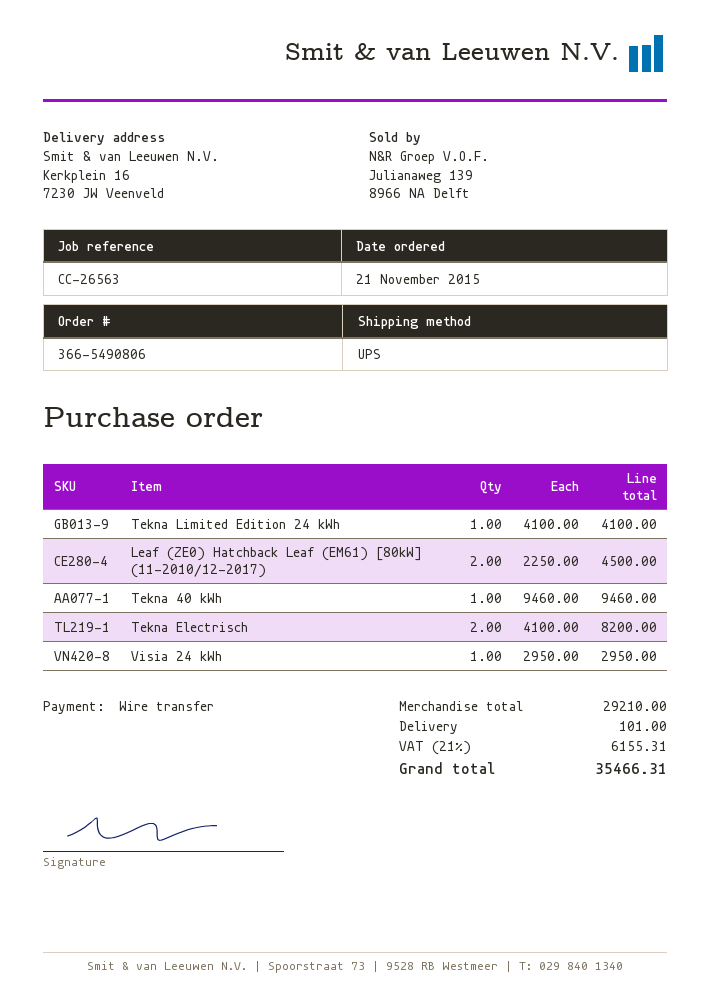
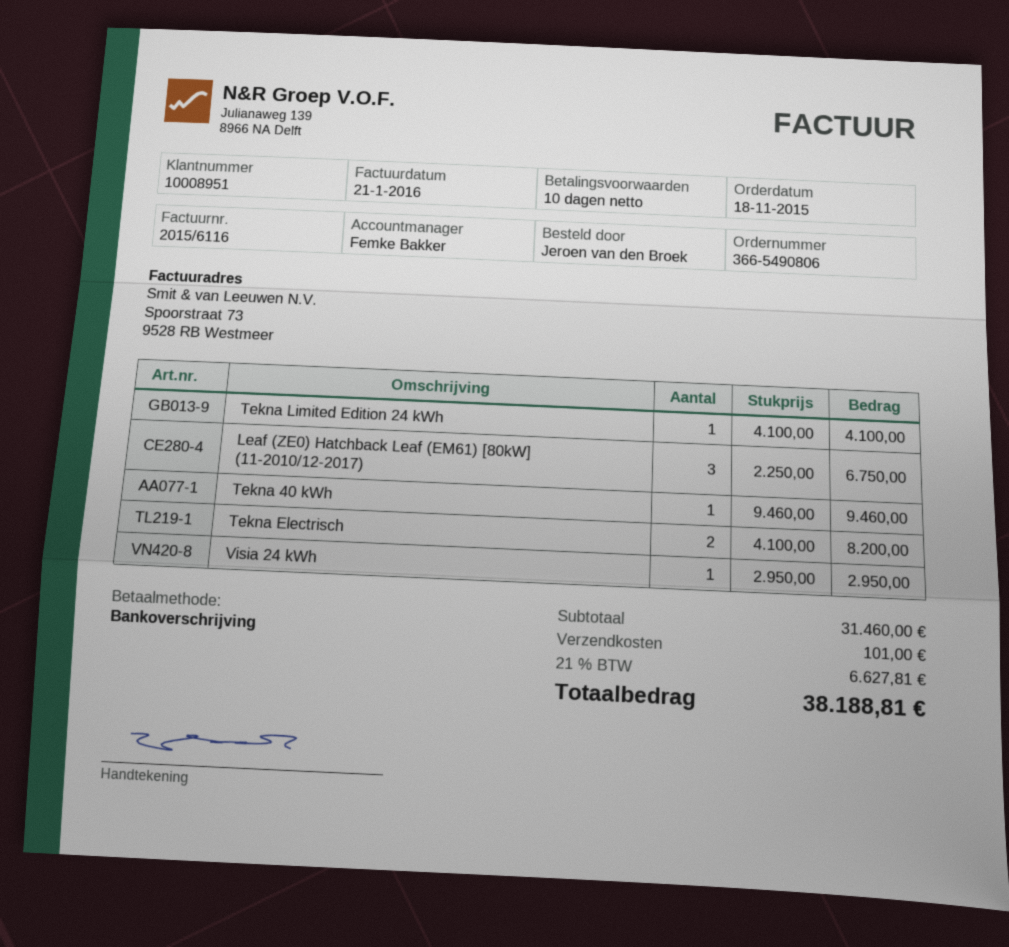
order date: 2015-11-21 -> 2015-11-18
Leaf (ZE0) Hatchback Leaf (EM61) [80kW] (11-2010/12-2017): 2 x 2250.00 = 4500.00 -> 3 x 2250.00 = 6750.00
subtotal: 29210.00 -> 31460.00
tax: 21% = 6155.31 -> 21% = 6627.81
total: 35466.31 -> 38188.81

